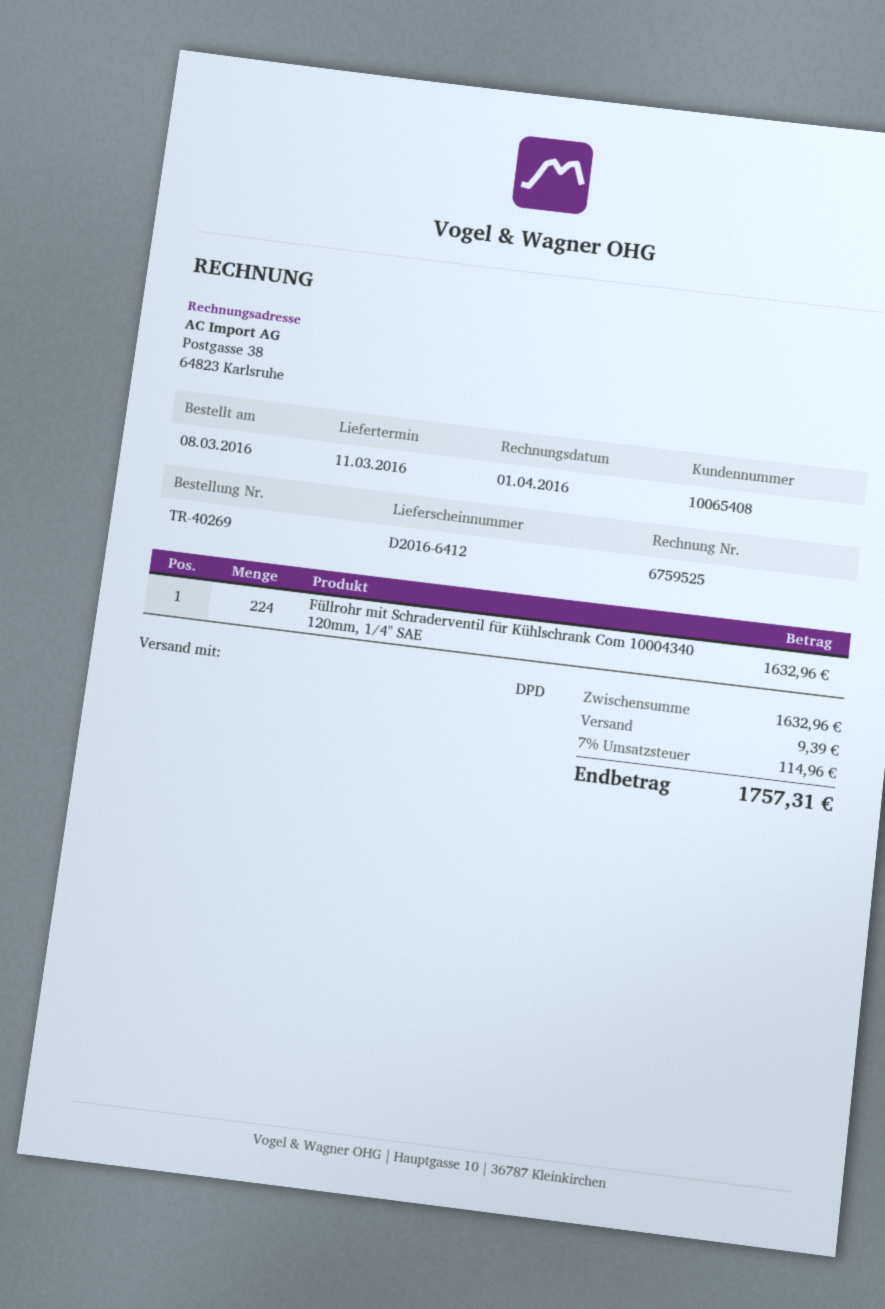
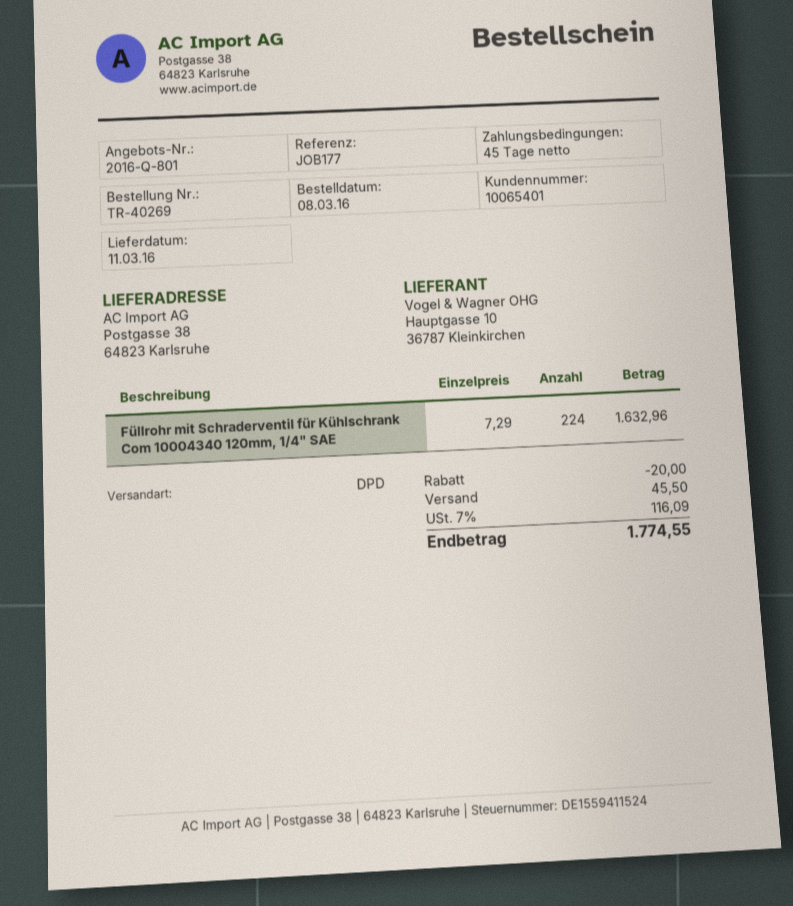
customer number: 10065408 -> 10065401
discount: none -> 20.00
shipping: 9.39 -> 45.50
tax: 7% = 114.96 -> 7% = 116.09
total: 1757.31 -> 1774.55

